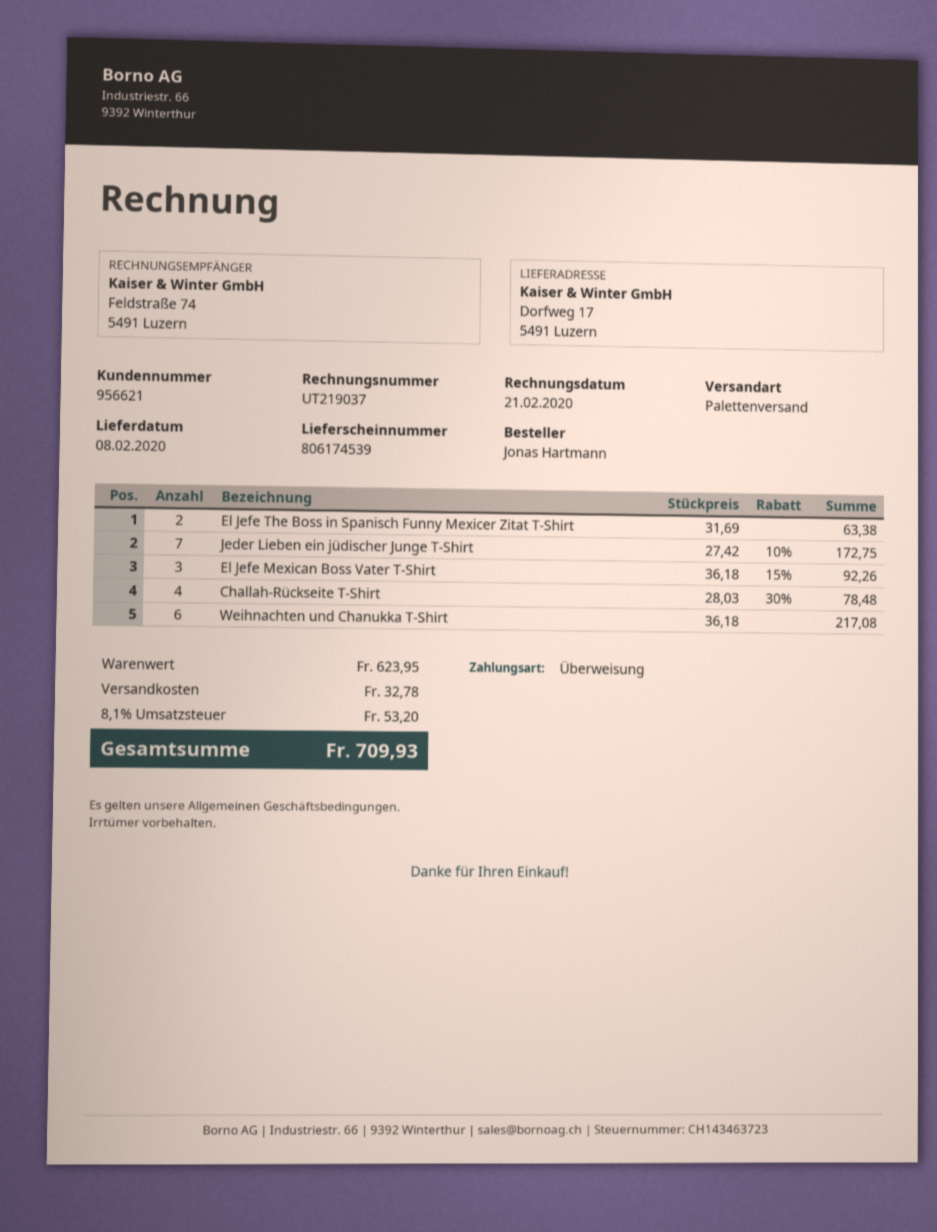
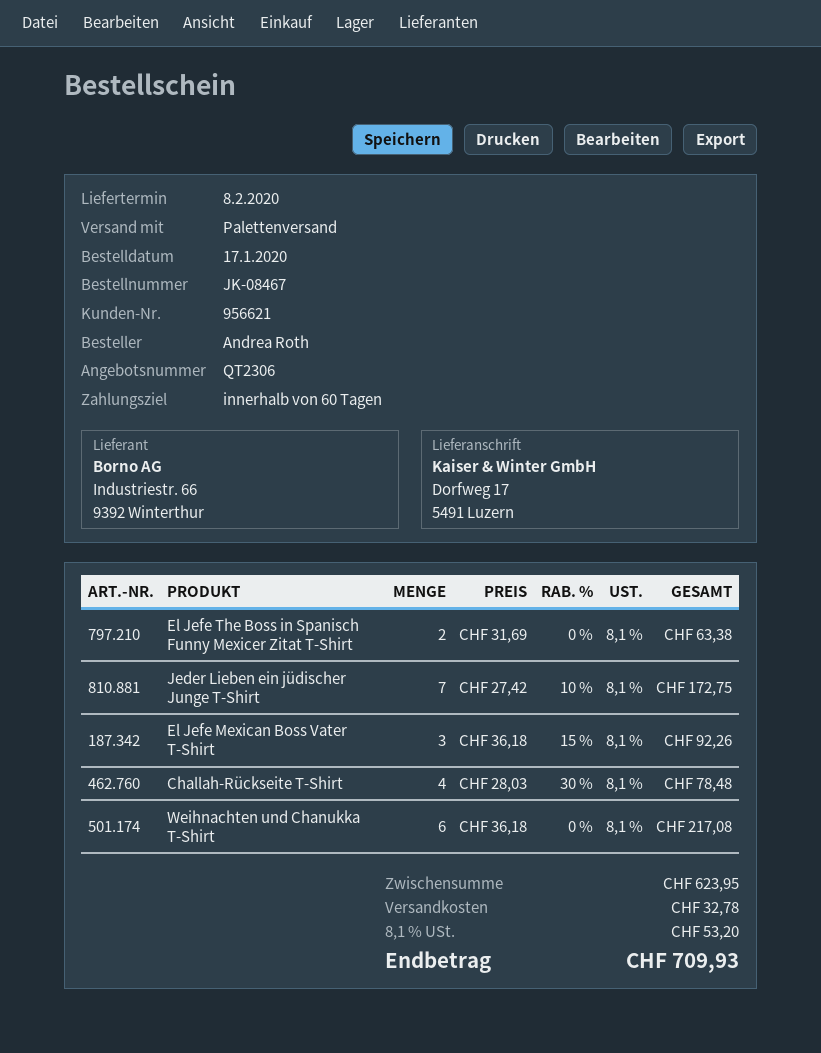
ordered by: Jonas Hartmann -> Andrea Roth

